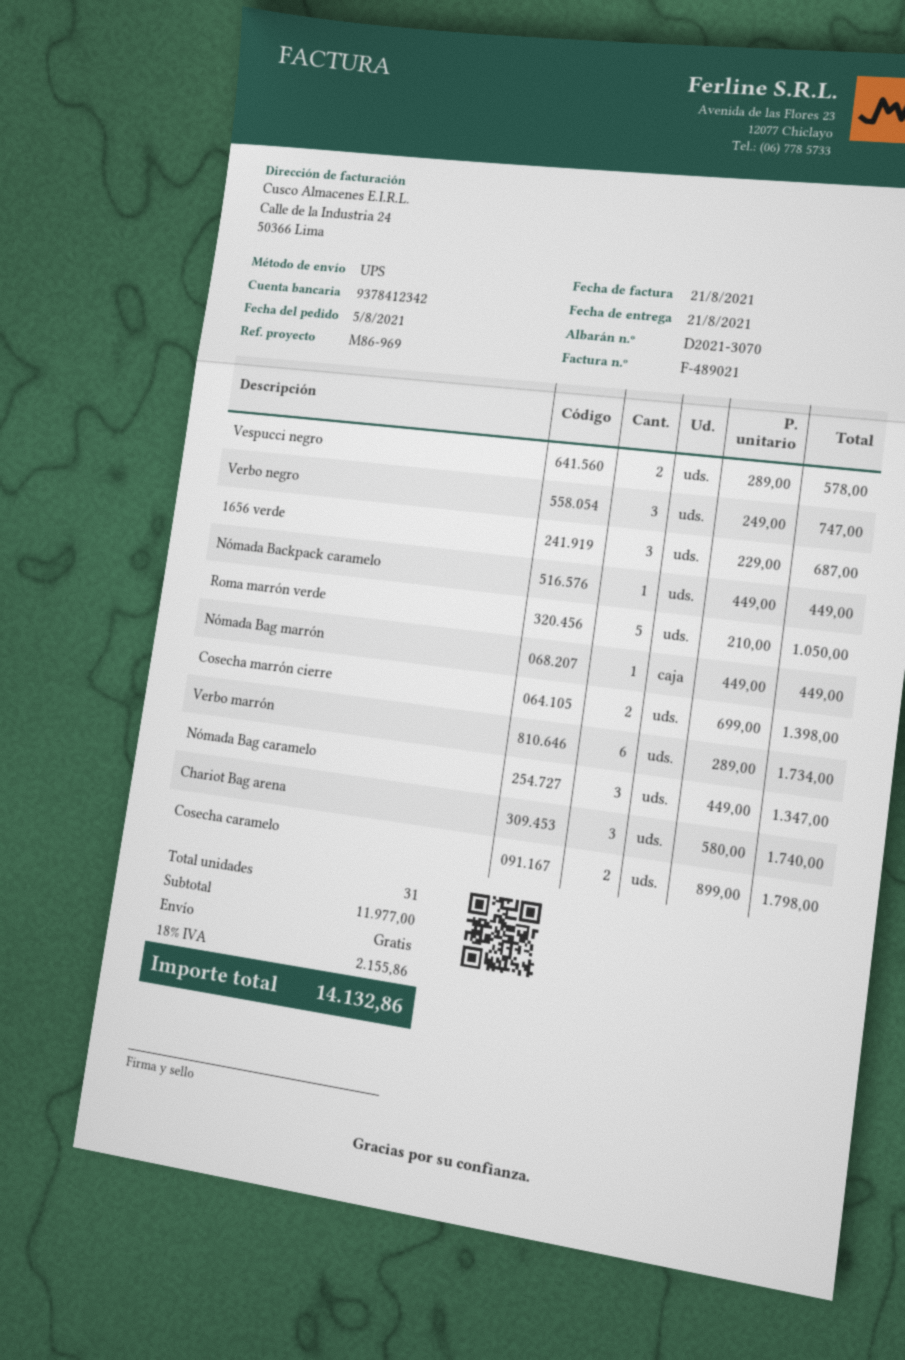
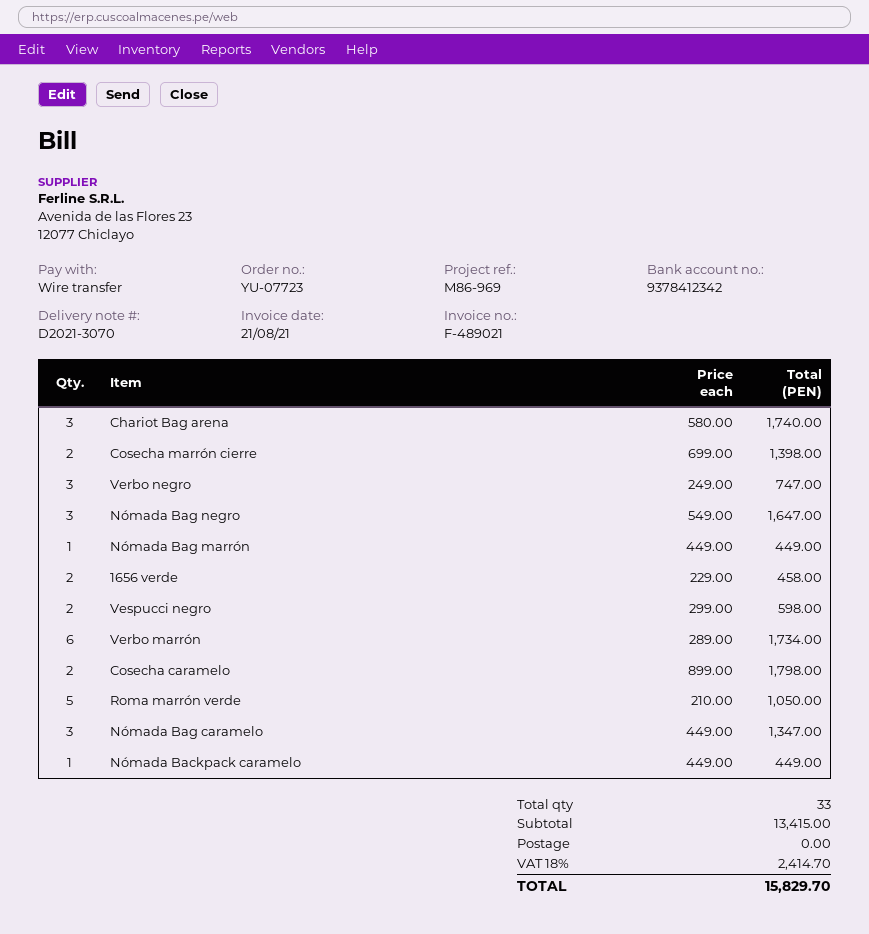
Vespucci negro: 2 x 289.00 = 578.00 -> 2 x 299.00 = 598.00
1656 verde: 3 x 229.00 = 687.00 -> 2 x 229.00 = 458.00
Nómada Bag negro: none -> 3 x 549.00 = 1647.00
total quantity: 31 -> 33
subtotal: 11977.00 -> 13415.00
tax: 18% = 2155.86 -> 18% = 2414.70
total: 14132.86 -> 15829.70

